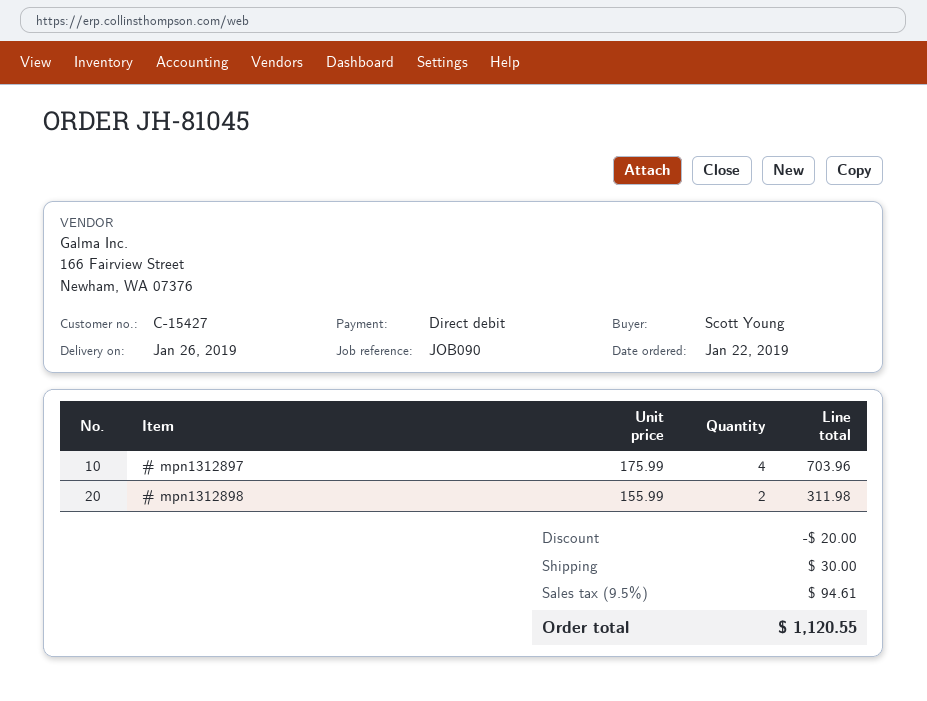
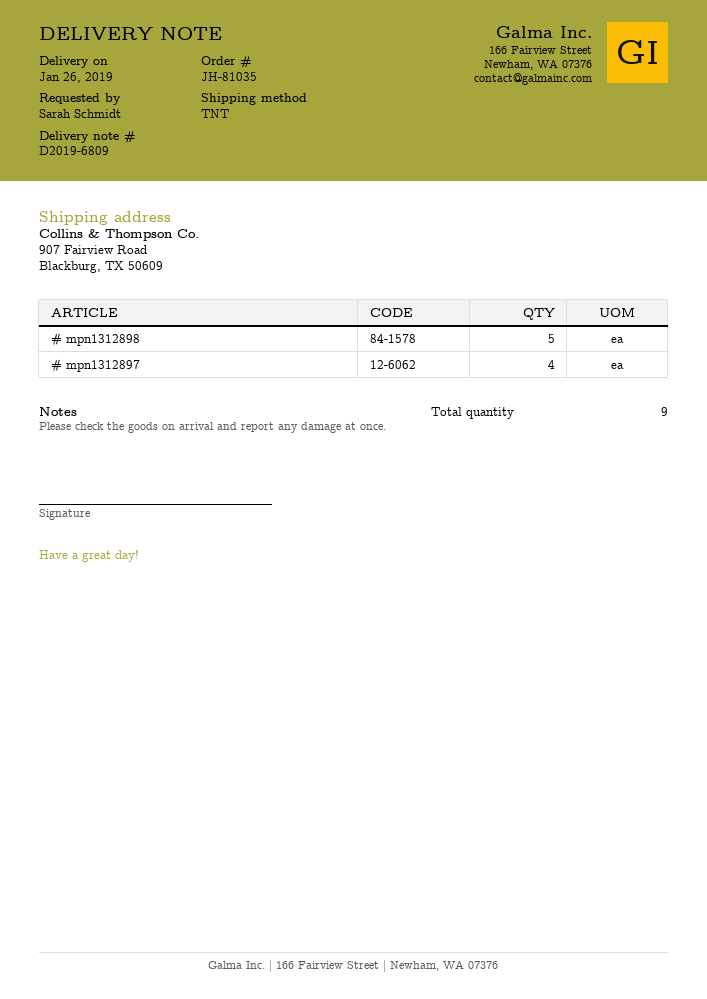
order number: JH-81045 -> JH-81035
ordered by: Scott Young -> Sarah Schmidt
# mpn1312898: 2 -> 5

